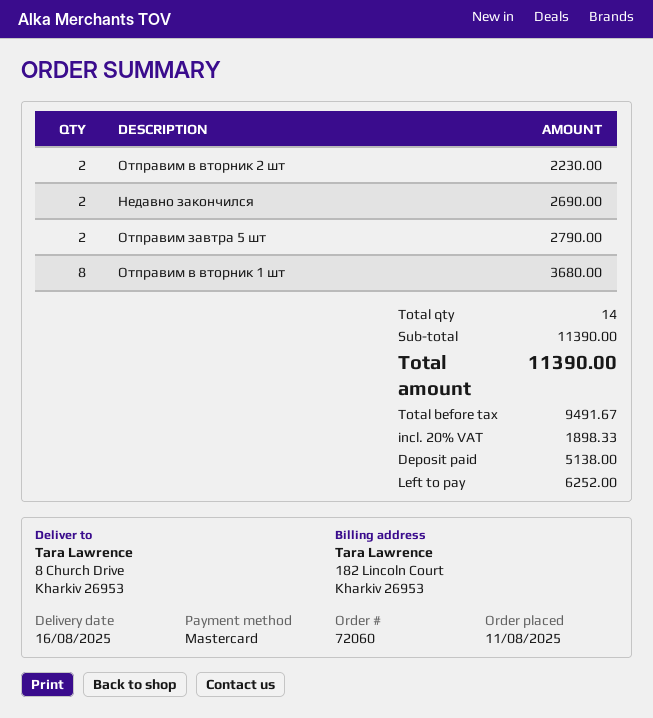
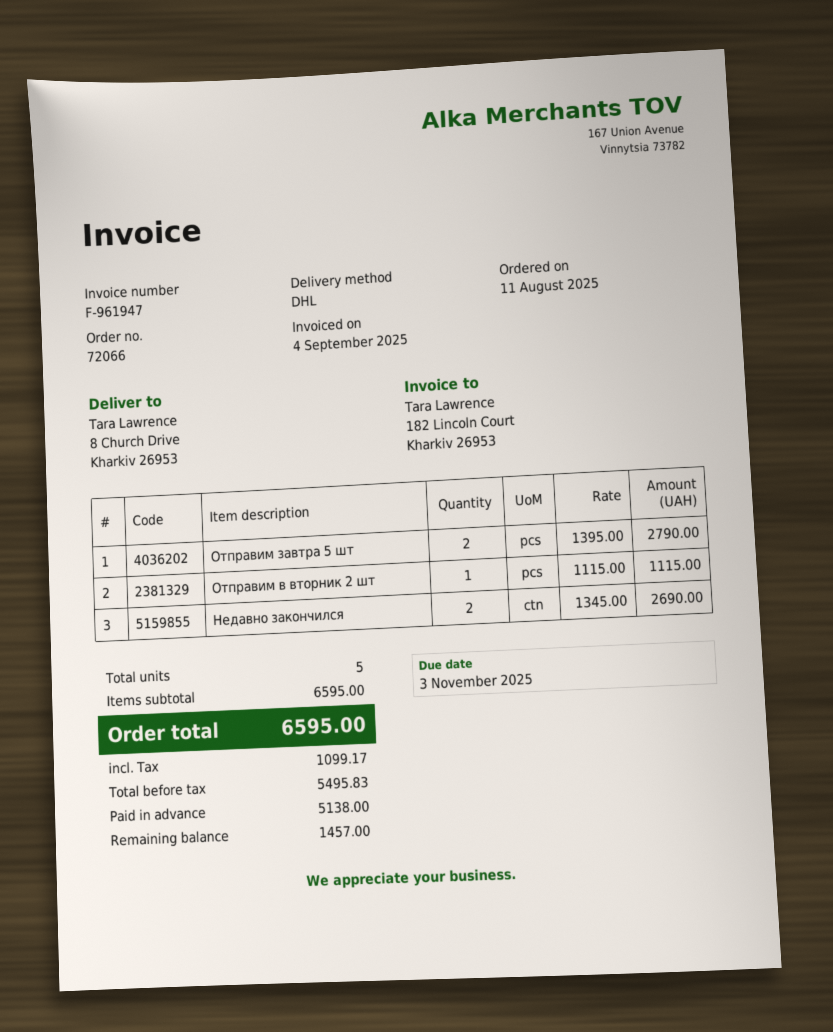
order number: 72060 -> 72066
Отправим в вторник 2 шт: 2 for 2230.00 -> 1 for 1115.00
Отправим в вторник 1 шт: 8 for 3680.00 -> none
total quantity: 14 -> 5
subtotal: 11390.00 -> 6595.00
net: 9491.67 -> 5495.83
tax: 1898.33 -> 1099.17
total: 11390.00 -> 6595.00
balance: 6252.00 -> 1457.00

